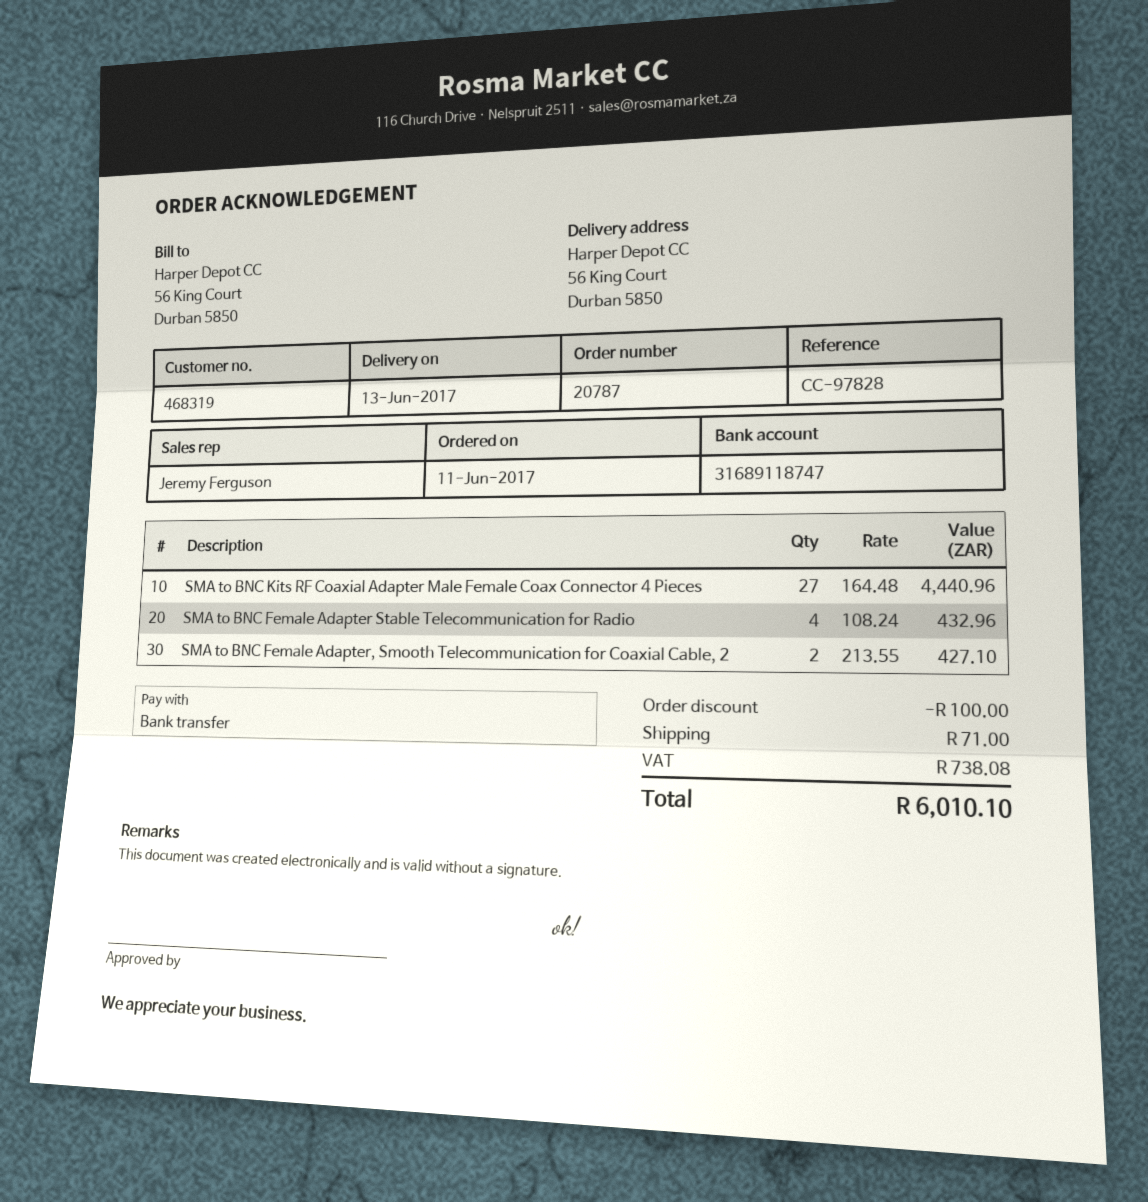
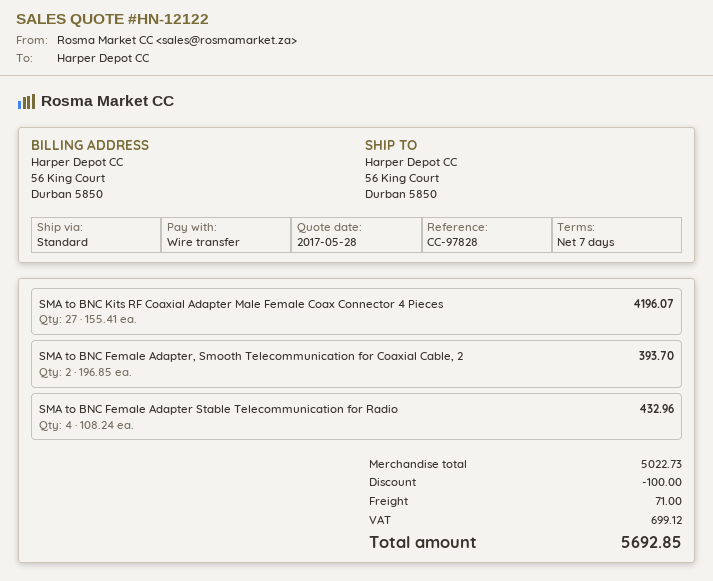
SMA to BNC Kits RF Coaxial Adapter Male Female Coax Connector 4 Pieces: 27 x 164.48 = 4440.96 -> 27 x 155.41 = 4196.07
SMA to BNC Female Adapter, Smooth Telecommunication for Coaxial Cable, 2: 2 x 213.55 = 427.10 -> 2 x 196.85 = 393.70
tax: 738.08 -> 699.12
total: 6010.10 -> 5692.85

